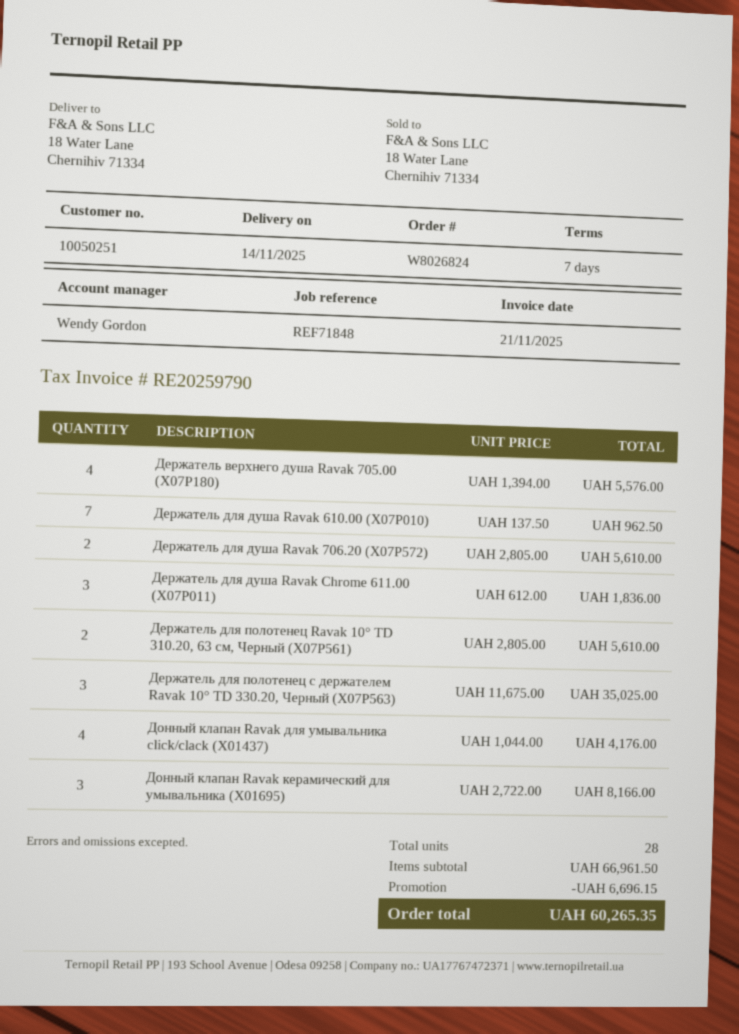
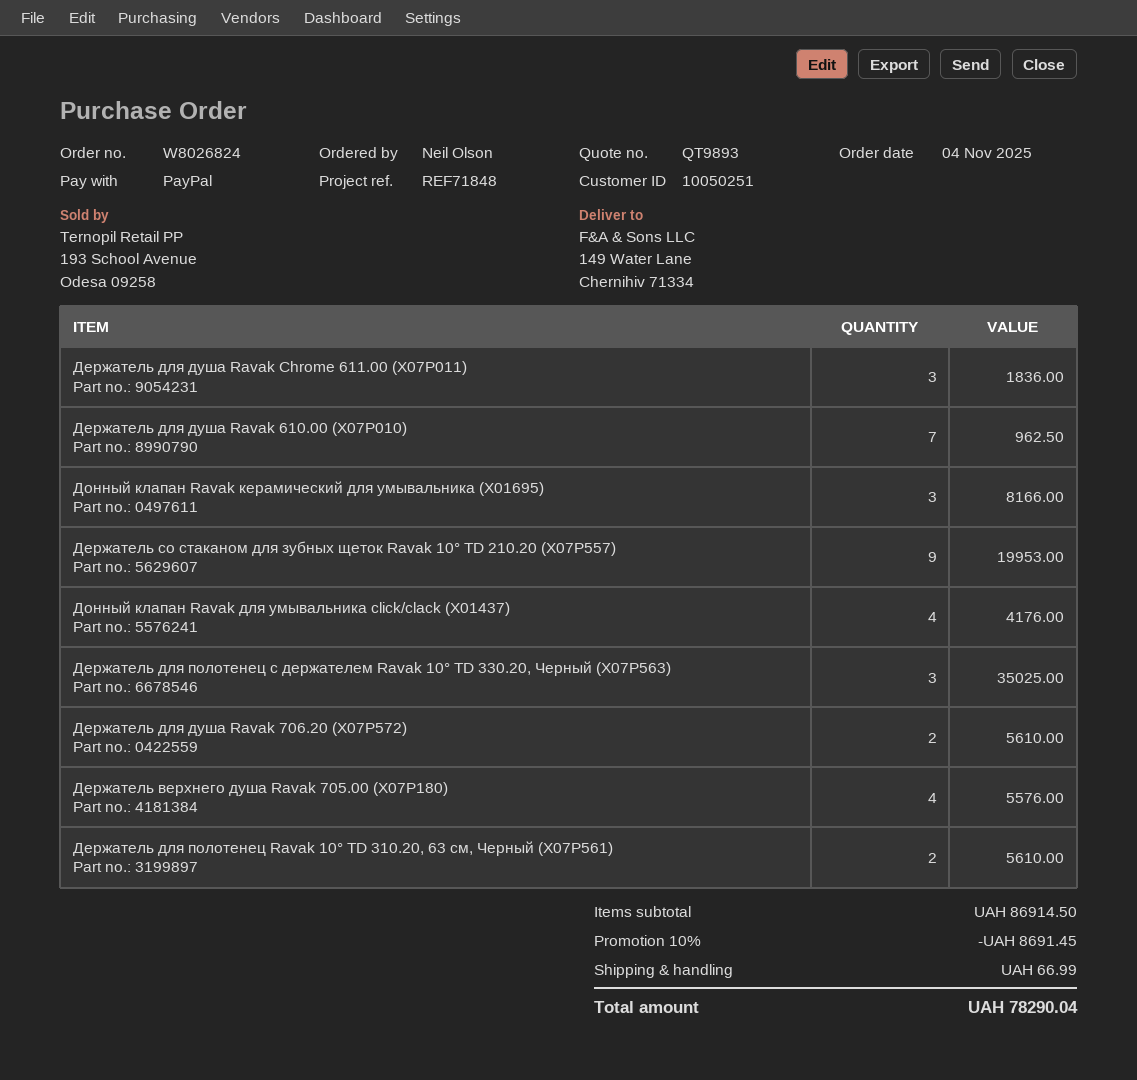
ship to: 18 Water Lane, Chernihiv 71334 -> 149 Water Lane, Chernihiv 71334
Держатель со стаканом для зубных щеток Ravak 10° TD 210.20 (X07P557): none -> 9 for 19953.00
subtotal: 66961.50 -> 86914.50
discount: 6696.15 -> 8691.45
shipping: none -> 66.99
total: 60265.35 -> 78290.04

